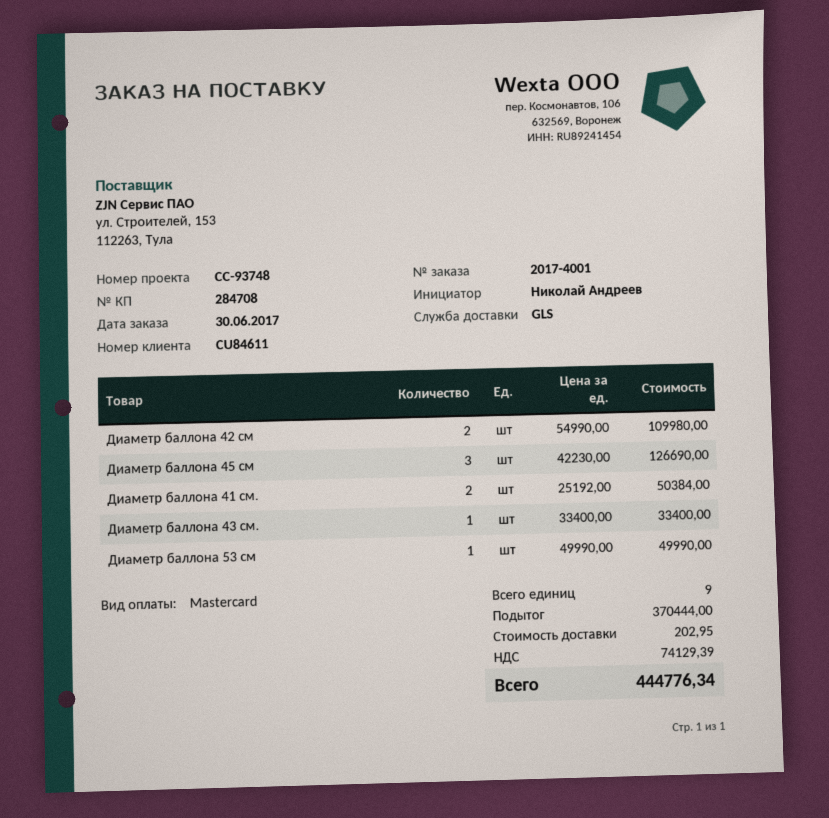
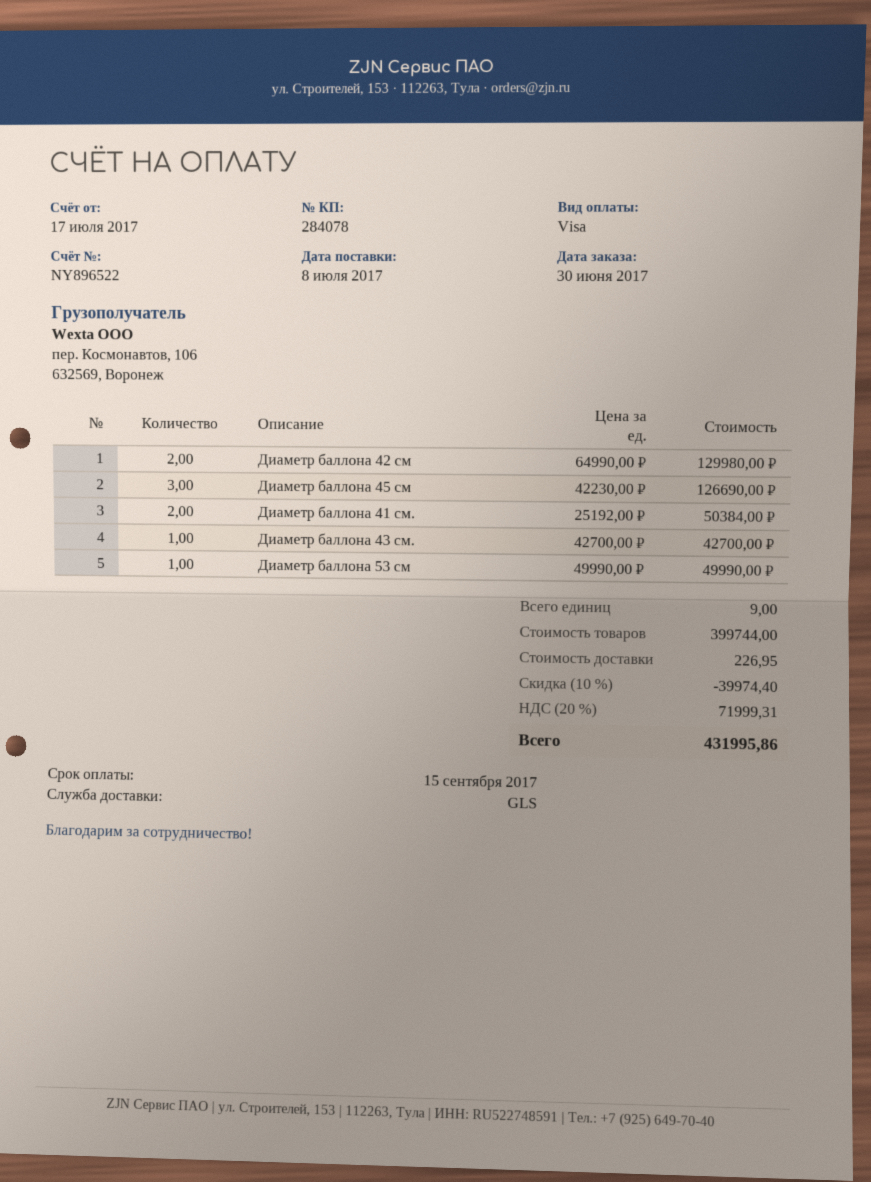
quote number: 284708 -> 284078
payment method: Mastercard -> Visa
Диаметр баллона 42 см: 2 x 54990.00 = 109980.00 -> 2 x 64990.00 = 129980.00
Диаметр баллона 43 см.: 1 x 33400.00 = 33400.00 -> 1 x 42700.00 = 42700.00
subtotal: 370444.00 -> 399744.00
discount: none -> 10% = 39974.40
shipping: 202.95 -> 226.95
tax: 74129.39 -> 71999.31
total: 444776.34 -> 431995.86

